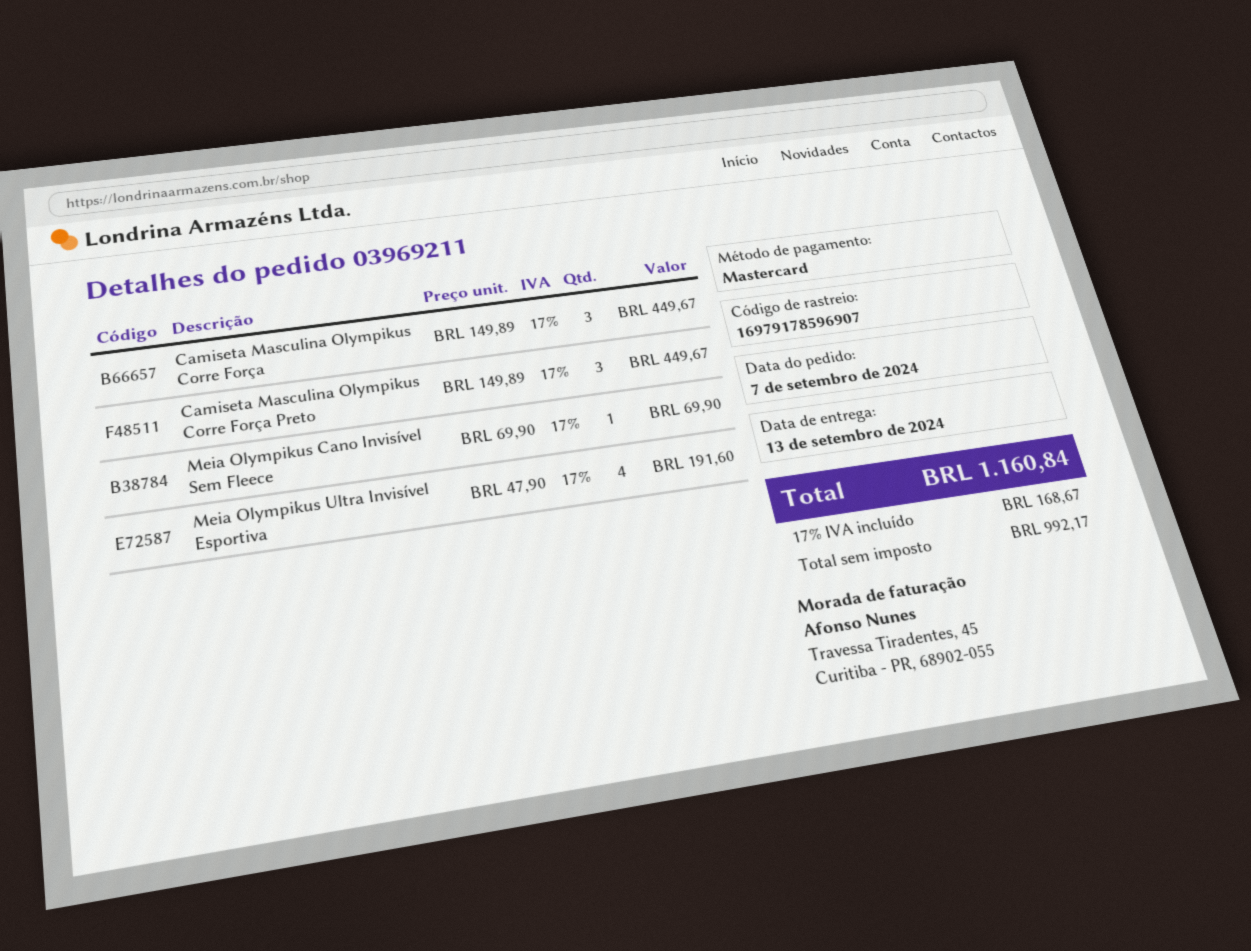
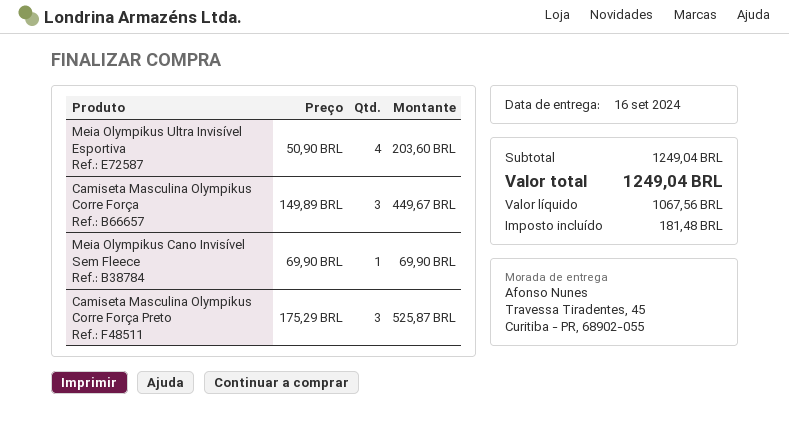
delivery date: 2024-09-13 -> 2024-09-16
Camiseta Masculina Olympikus Corre Força Preto: 3 x 149.89 = 449.67 -> 3 x 175.29 = 525.87
Meia Olympikus Ultra Invisível Esportiva: 4 x 47.90 = 191.60 -> 4 x 50.90 = 203.60
net: 992.17 -> 1067.56
tax: 168.67 -> 181.48
total: 1160.84 -> 1249.04

